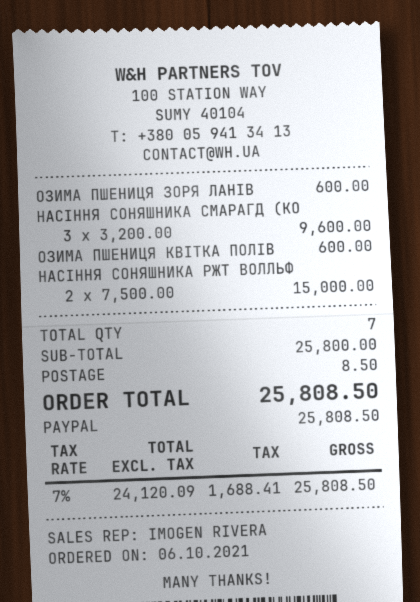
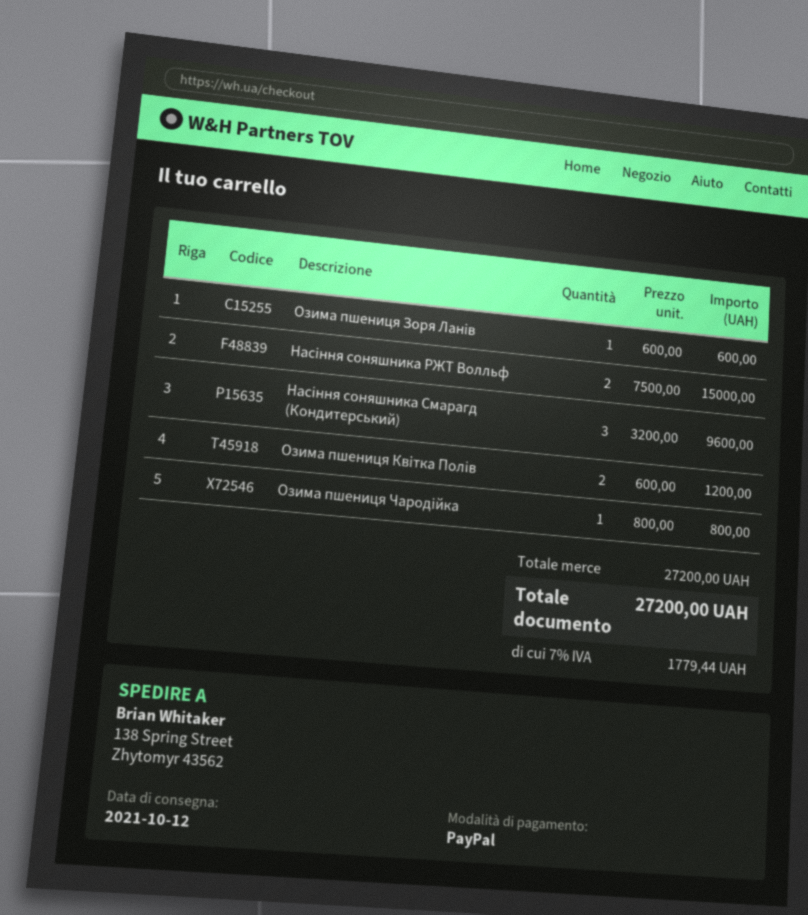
ОЗИМА ПШЕНИЦЯ КВІТКА ПОЛІВ: 1 x 600.00 = 600.00 -> 2 x 600.00 = 1200.00
Озима пшениця Чародійка: none -> 1 x 800.00 = 800.00
subtotal: 25800.00 -> 27200.00
shipping: 8.50 -> none
tax: 7% = 1688.41 -> 7% = 1779.44
total: 25808.50 -> 27200.00

